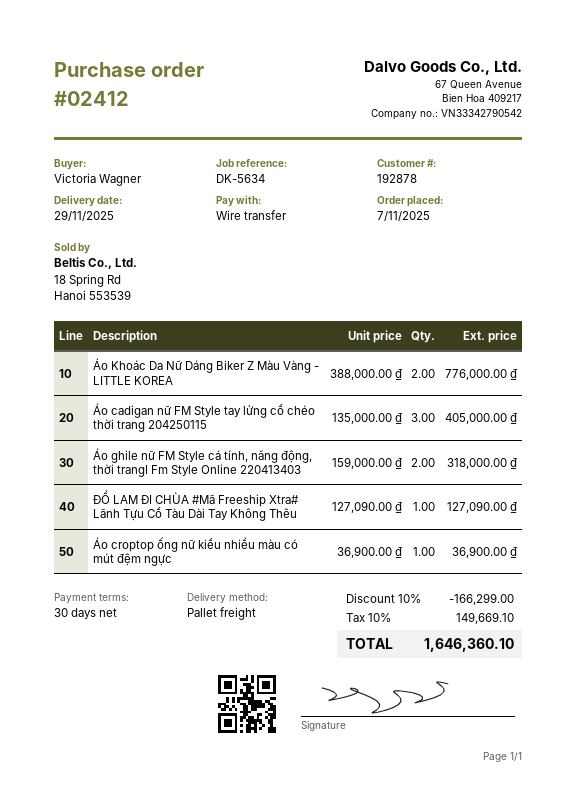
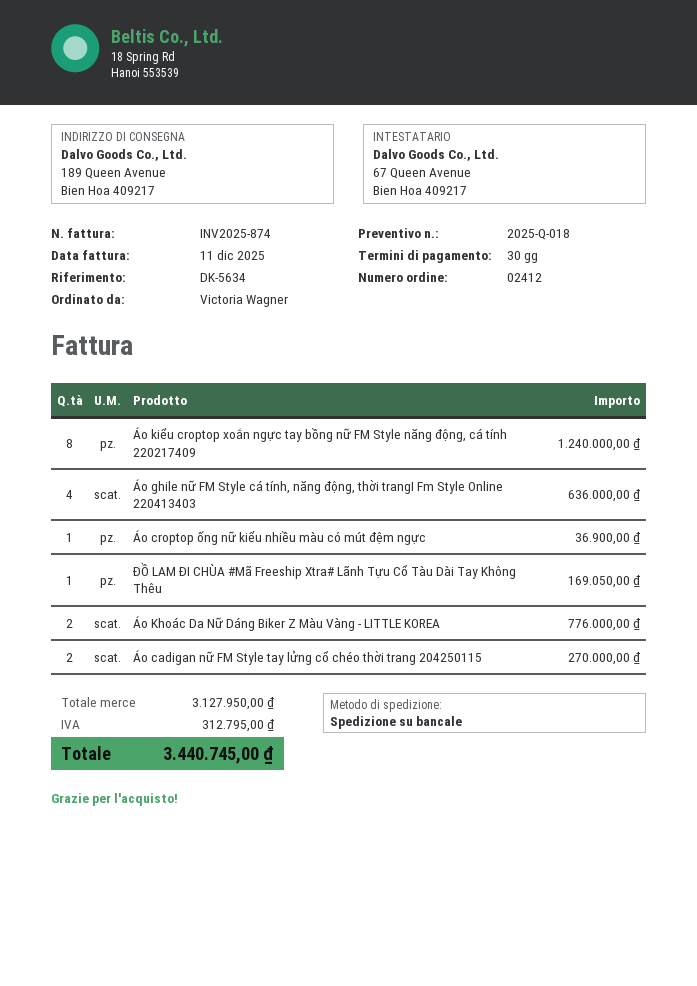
Áo cadigan nữ FM Style tay lửng cổ chéo thời trang 204250115: 3 for 405000.00 -> 2 for 270000.00
Áo ghile nữ FM Style cá tính, năng động, thời trangI Fm Style Online 220413403: 2 for 318000.00 -> 4 for 636000.00
ĐỒ LAM ĐI CHÙA #Mã Freeship Xtra# Lãnh Tựu Cổ Tàu Dài Tay Không Thêu: 1 for 127090.00 -> 1 for 169050.00
Áo kiểu croptop xoắn ngực tay bồng nữ FM Style năng động, cá tính 220217409: none -> 8 for 1240000.00
discount: 10% = 166299.00 -> none
tax: 149669.10 -> 312795.00
total: 1646360.10 -> 3440745.00

